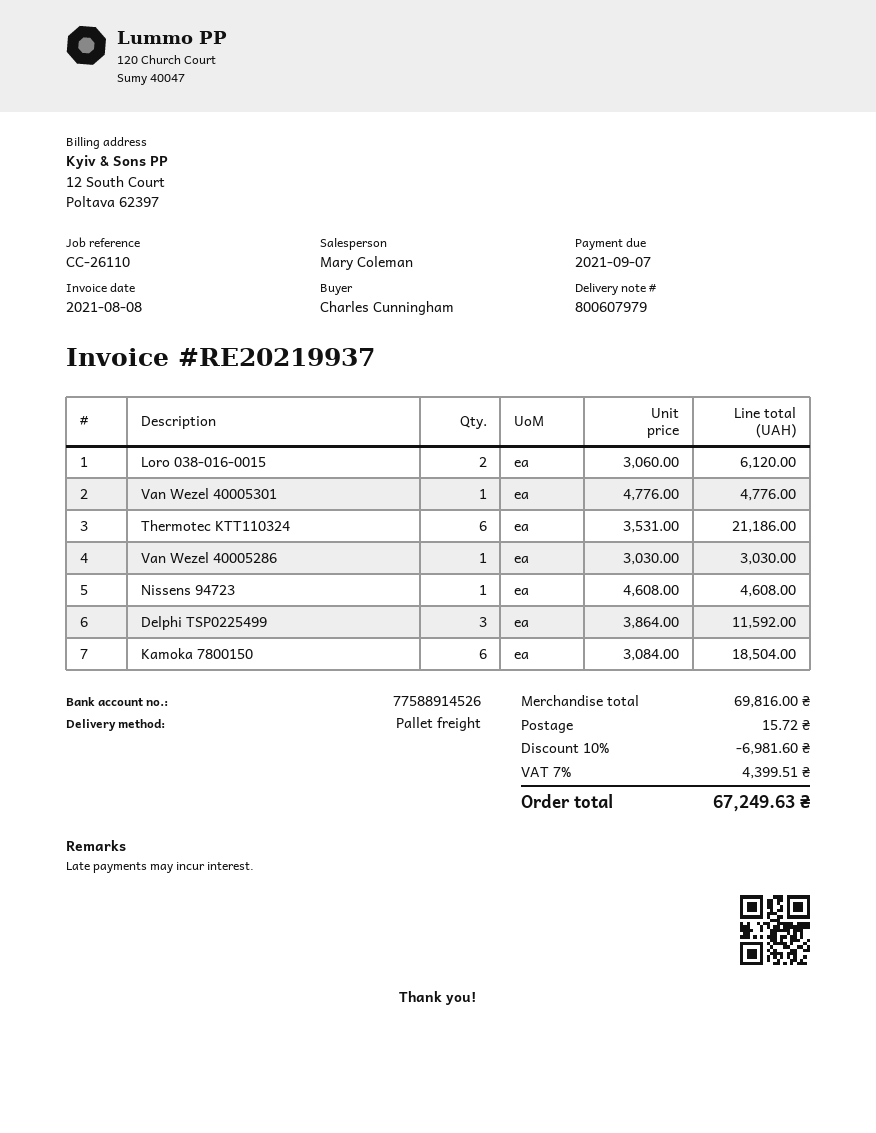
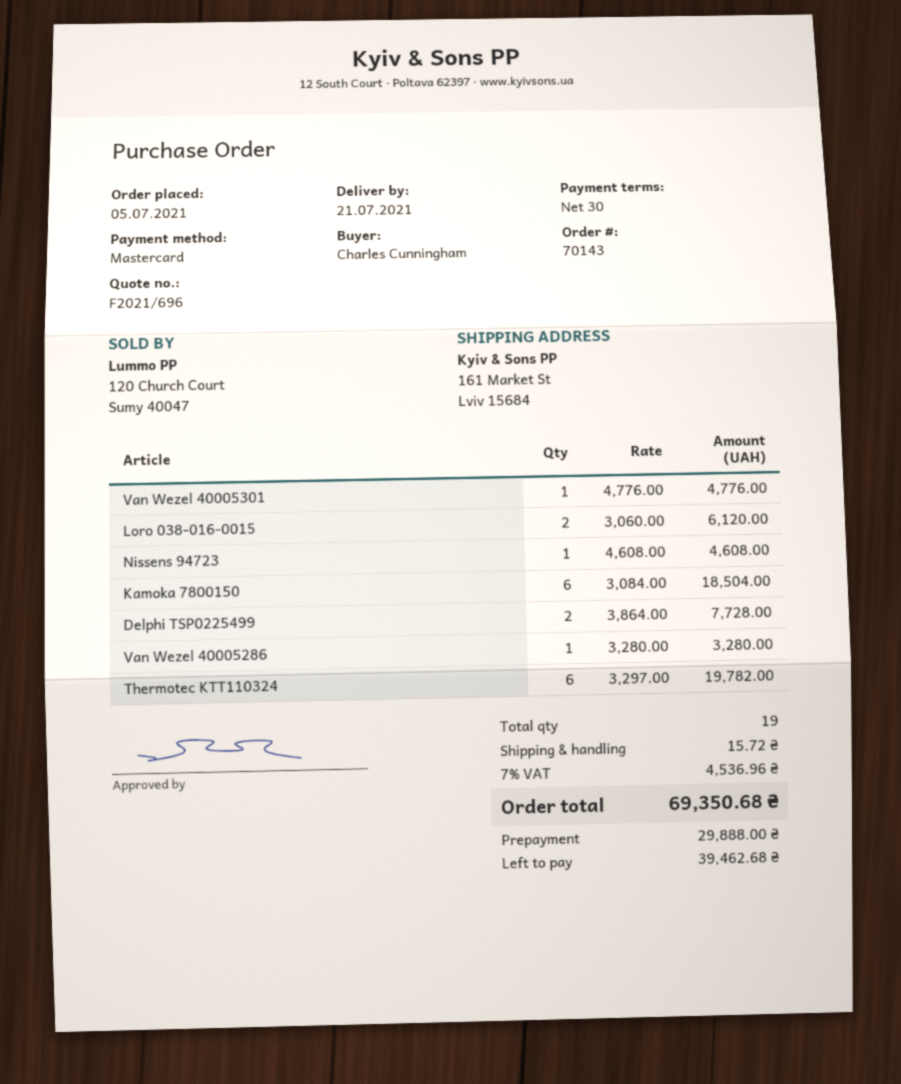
Thermotec KTT110324: 6 x 3531.00 = 21186.00 -> 6 x 3297.00 = 19782.00
Van Wezel 40005286: 1 x 3030.00 = 3030.00 -> 1 x 3280.00 = 3280.00
Delphi TSP0225499: 3 x 3864.00 = 11592.00 -> 2 x 3864.00 = 7728.00
discount: 10% = 6981.60 -> none
tax: 7% = 4399.51 -> 7% = 4536.96
total: 67249.63 -> 69350.68

